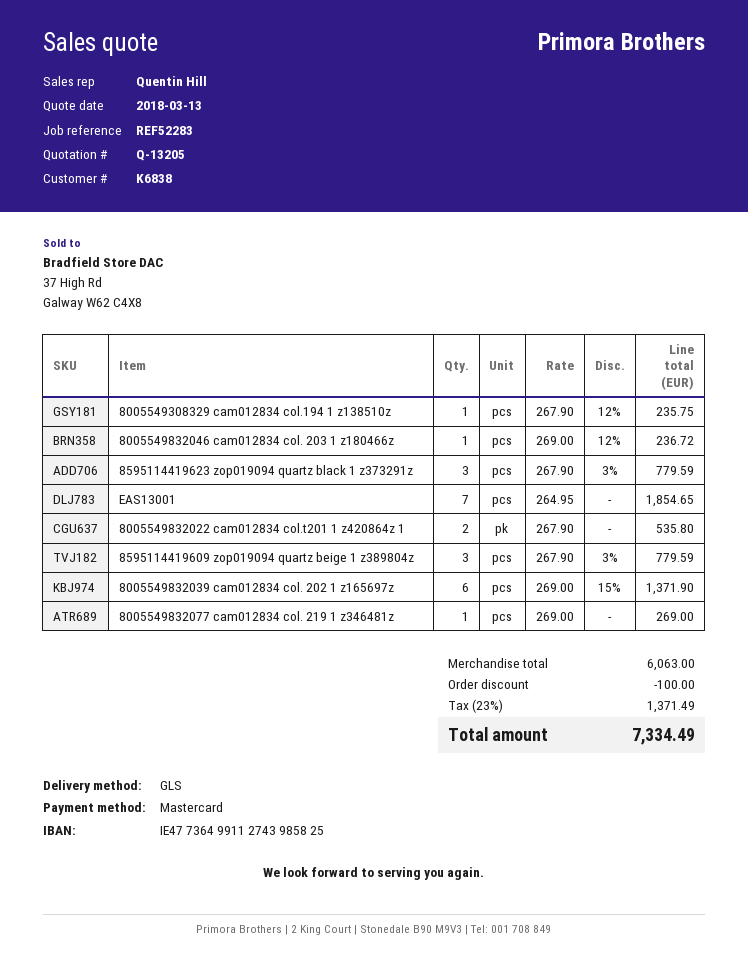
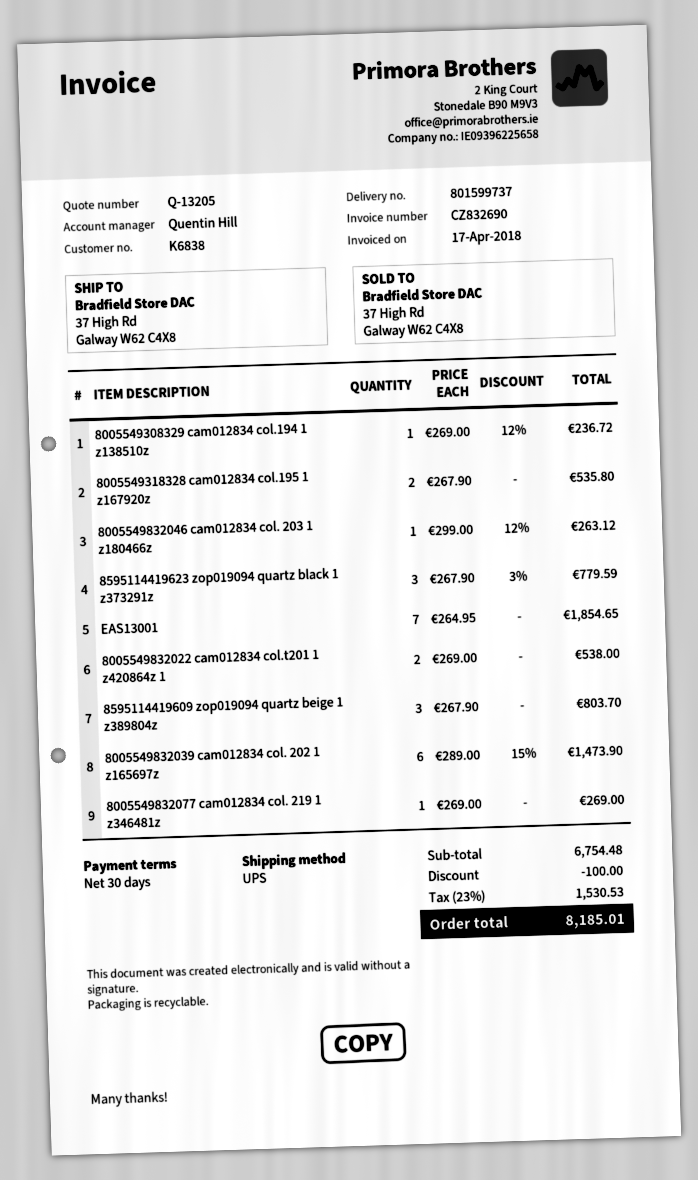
shipping method: GLS -> UPS
8005549308329 cam012834 col.194 1 z138510z: 1 x 267.90 - 12% = 235.75 -> 1 x 269.00 - 12% = 236.72
8005549832046 cam012834 col. 203 1 z180466z: 1 x 269.00 - 12% = 236.72 -> 1 x 299.00 - 12% = 263.12
8005549832022 cam012834 col.t201 1 z420864z 1: 2 x 267.90 = 535.80 -> 2 x 269.00 = 538.00
8595114419609 zop019094 quartz beige 1 z389804z: 3 x 267.90 - 3% = 779.59 -> 3 x 267.90 = 803.70
8005549832039 cam012834 col. 202 1 z165697z: 6 x 269.00 - 15% = 1371.90 -> 6 x 289.00 - 15% = 1473.90
8005549318328 cam012834 col.195 1 z167920z: none -> 2 x 267.90 = 535.80
subtotal: 6063.00 -> 6754.48
tax: 23% = 1371.49 -> 23% = 1530.53
total: 7334.49 -> 8185.01

